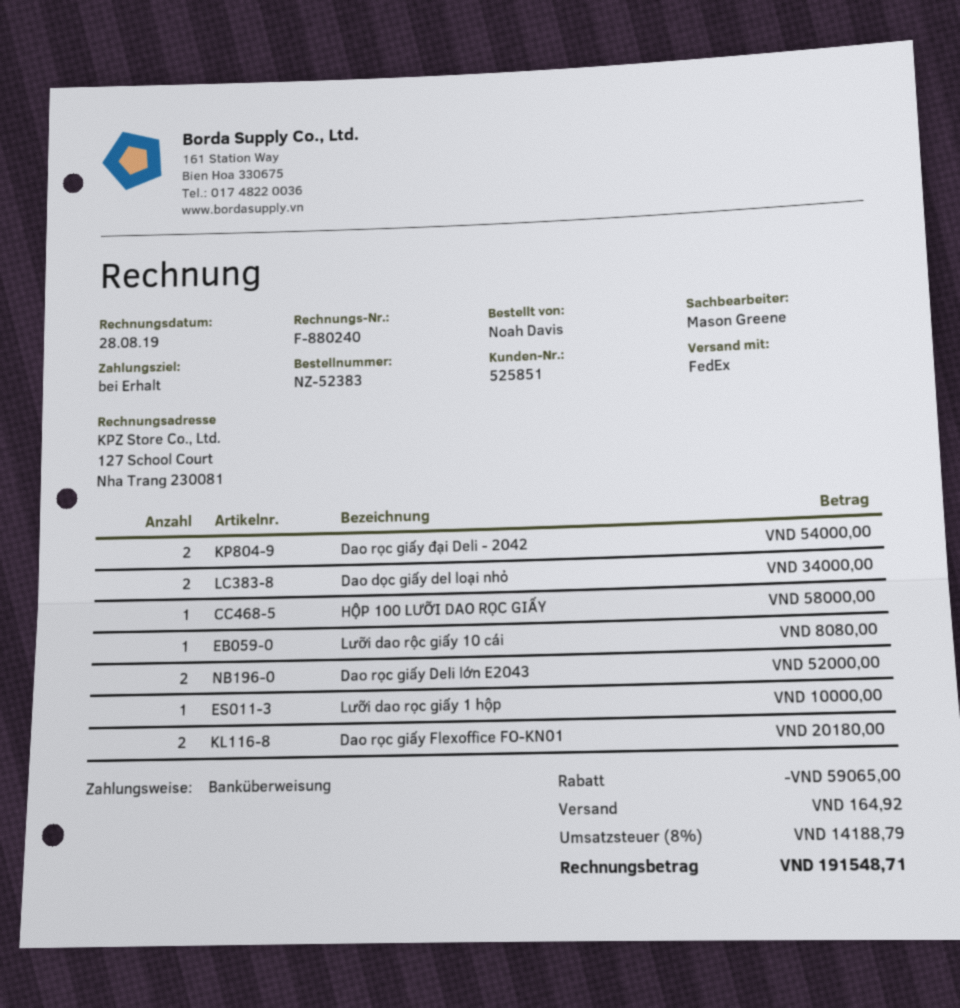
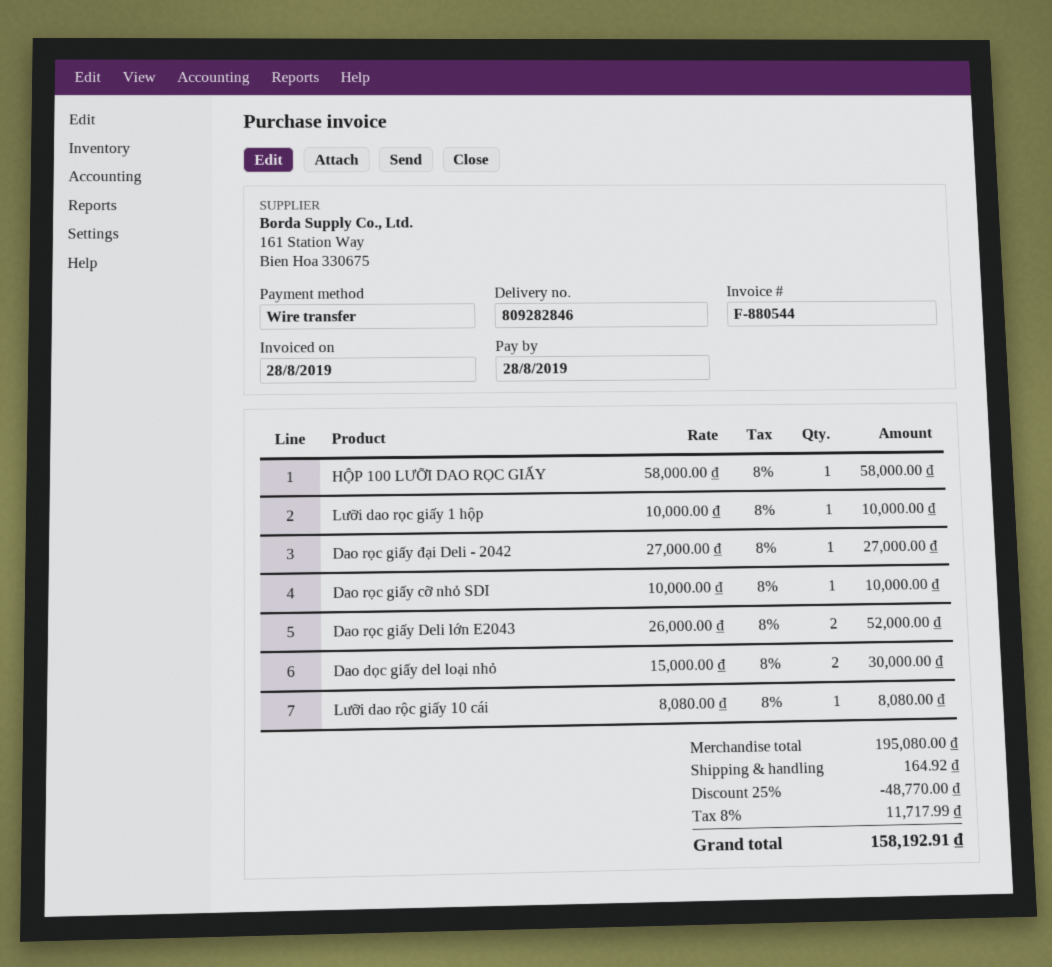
invoice number: F-880240 -> F-880544
Dao rọc giấy đại Deli - 2042: 2 for 54000.00 -> 1 for 27000.00
Dao dọc giấy del loại nhỏ: 2 for 34000.00 -> 2 for 30000.00
Dao rọc giấy Flexoffice FO-KN01: 2 for 20180.00 -> none
Dao rọc giấy cỡ nhỏ SDI: none -> 1 for 10000.00
discount: 59065.00 -> 48770.00
tax: 8% = 14188.79 -> 8% = 11717.99
total: 191548.71 -> 158192.91

